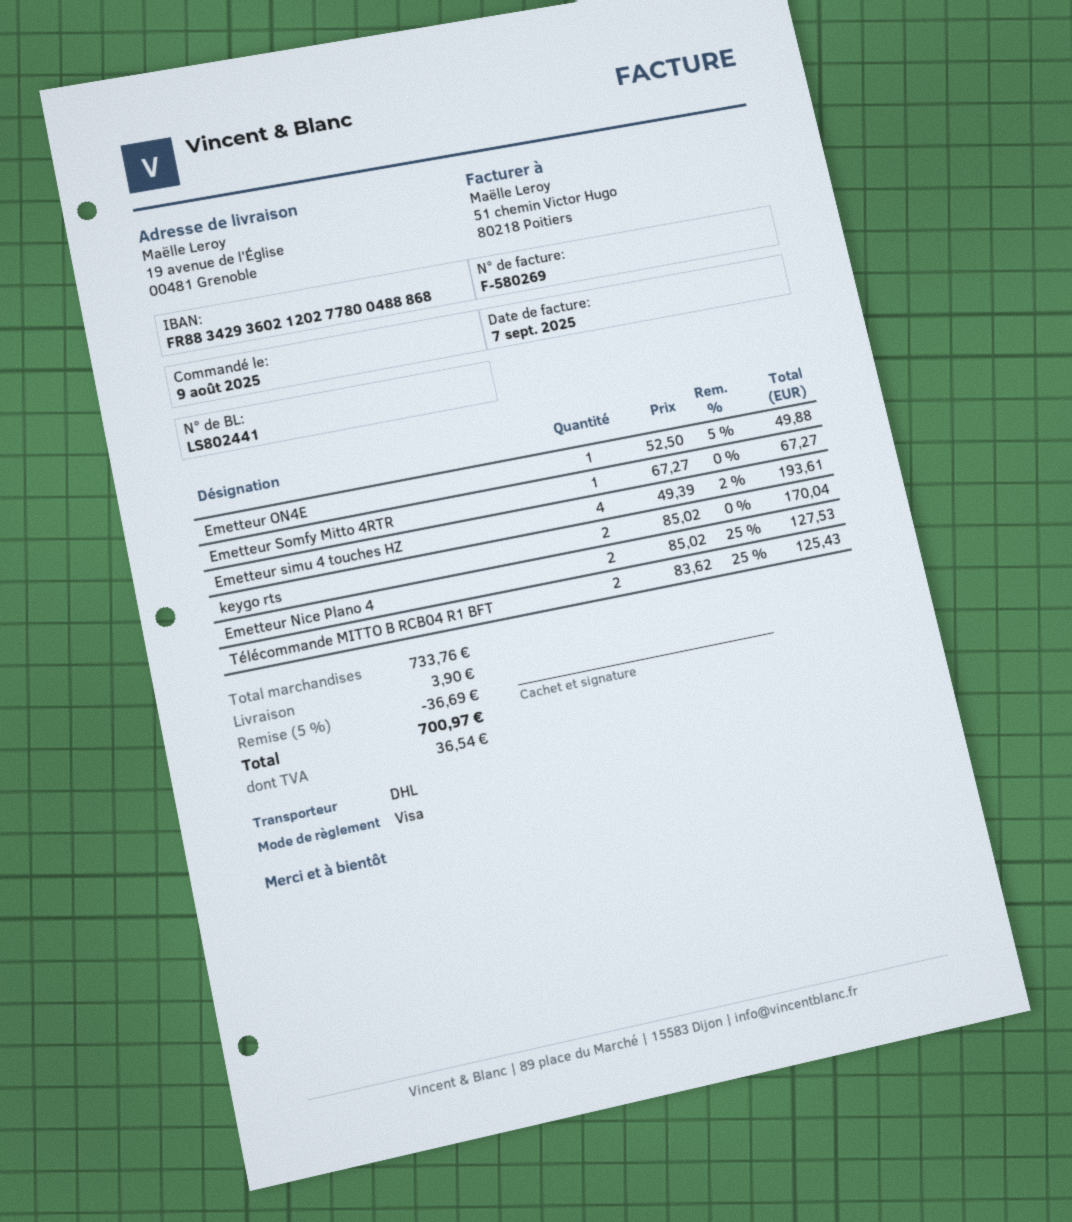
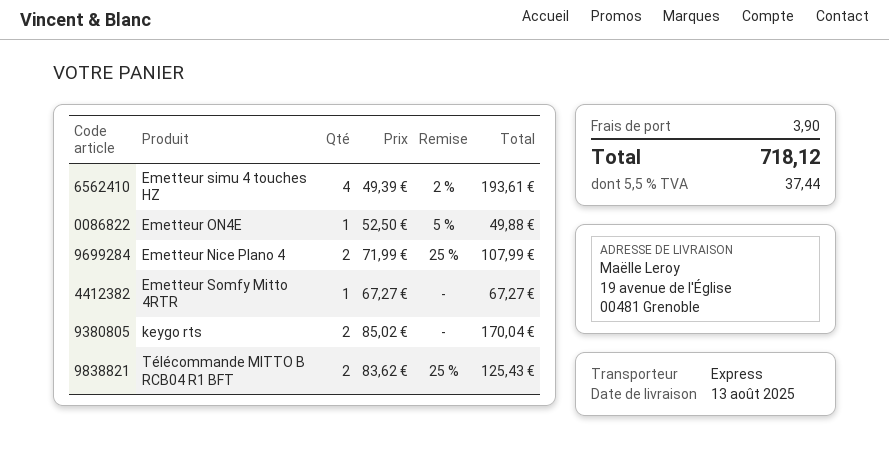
shipping method: DHL -> express
Emetteur Nice Plano 4: 2 x 85.02 - 25% = 127.53 -> 2 x 71.99 - 25% = 107.99
discount: 5% = 36.69 -> none
tax: 36.54 -> 37.44
total: 700.97 -> 718.12

